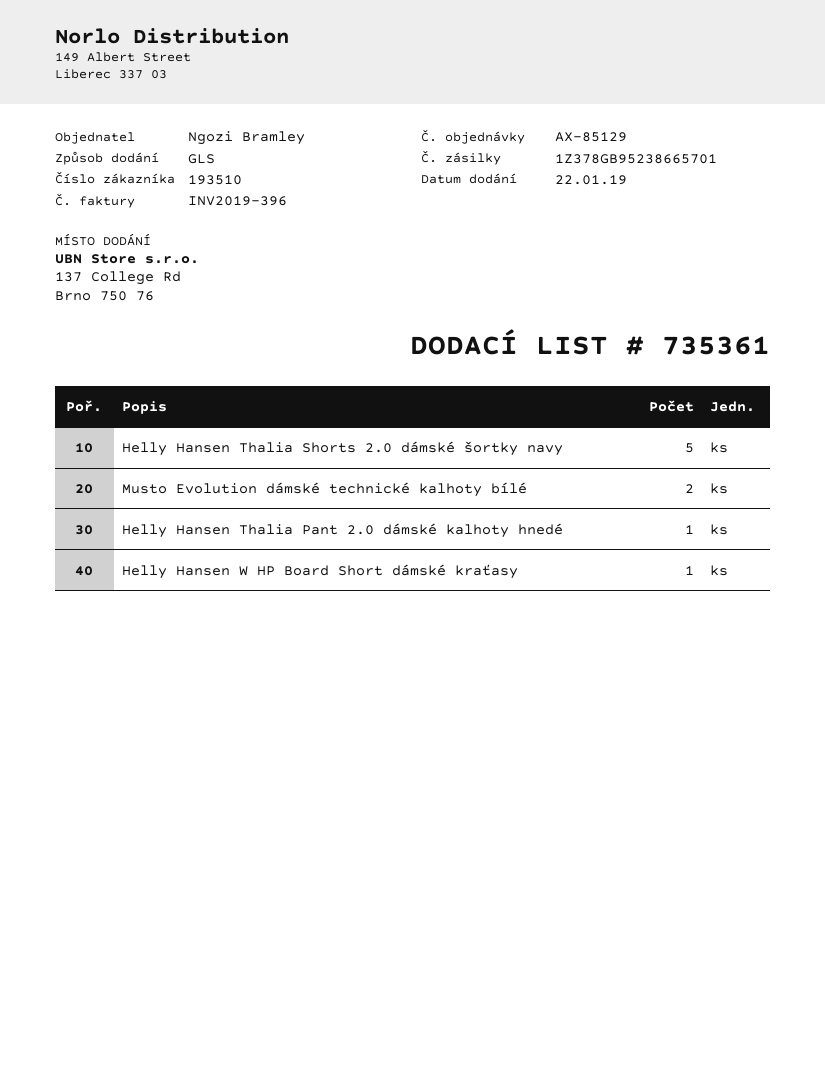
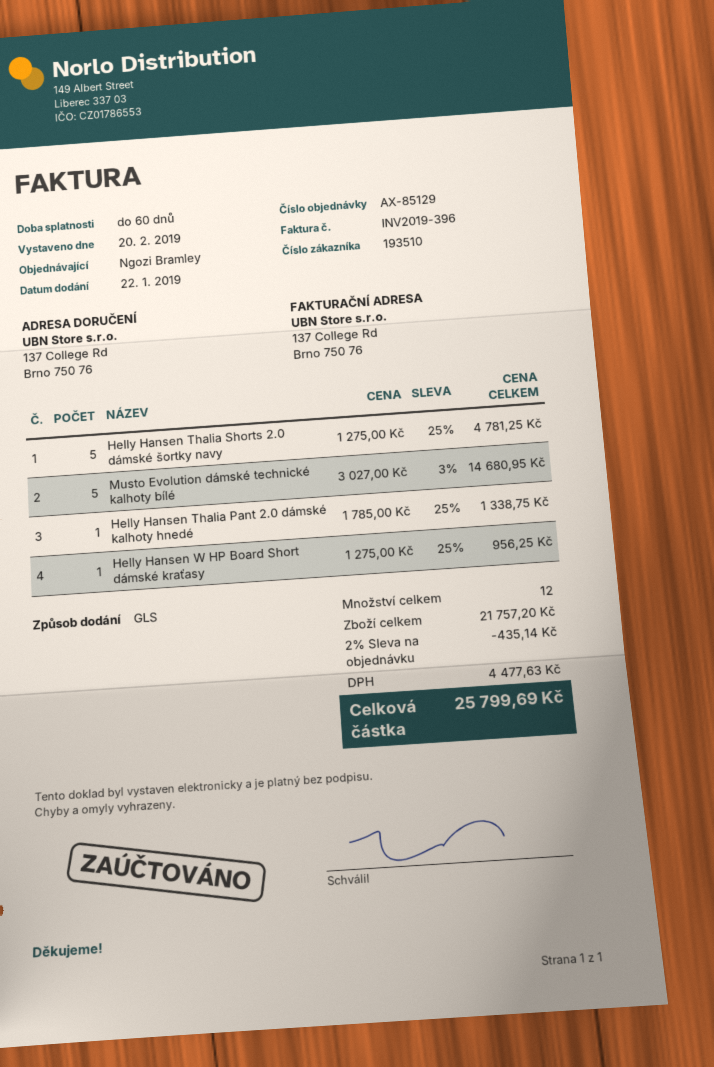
Musto Evolution dámské technické kalhoty bílé: 2 -> 5

